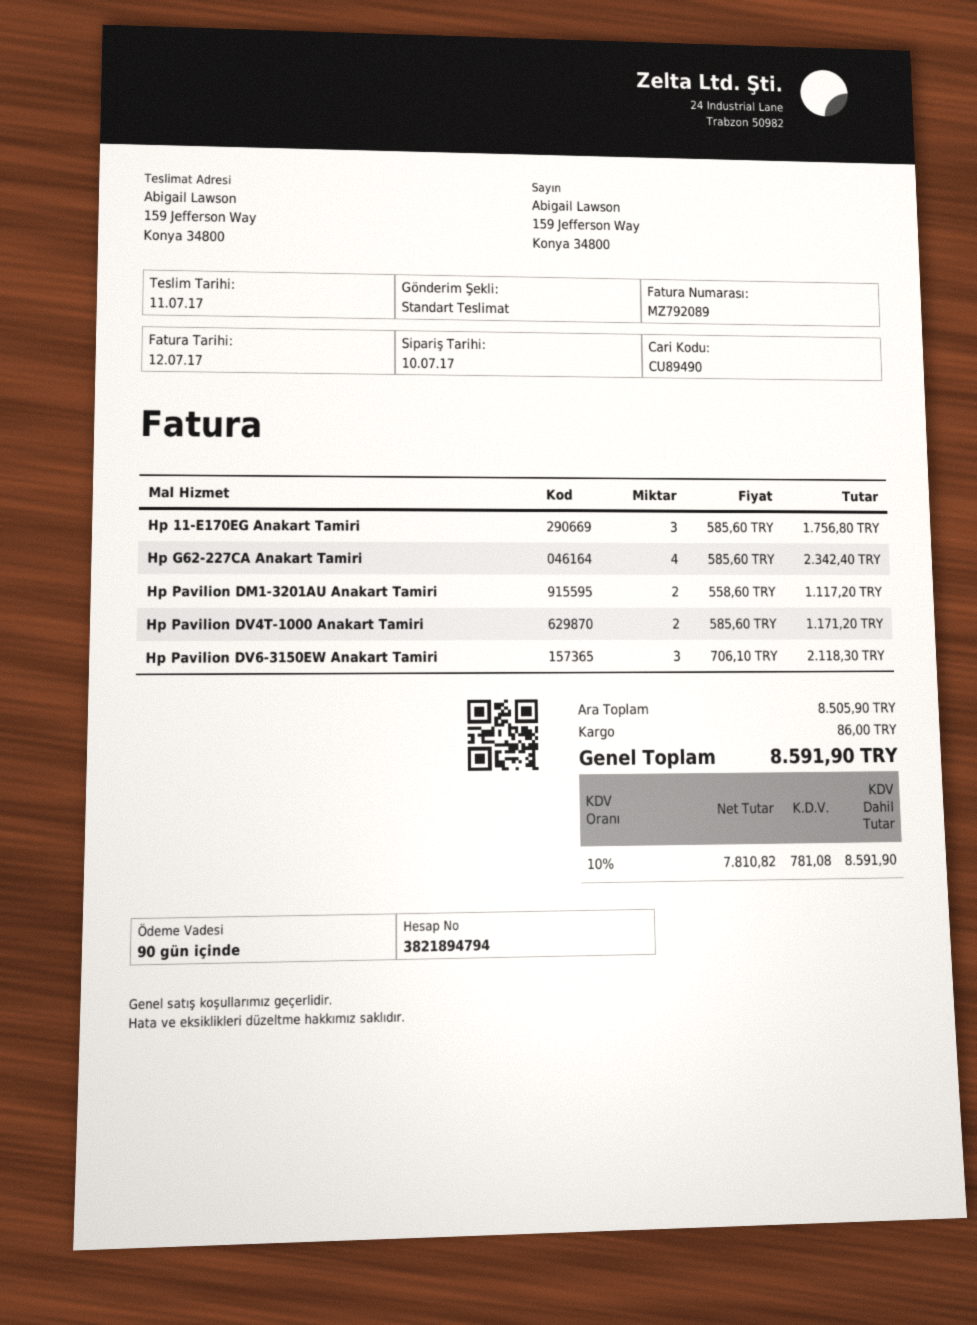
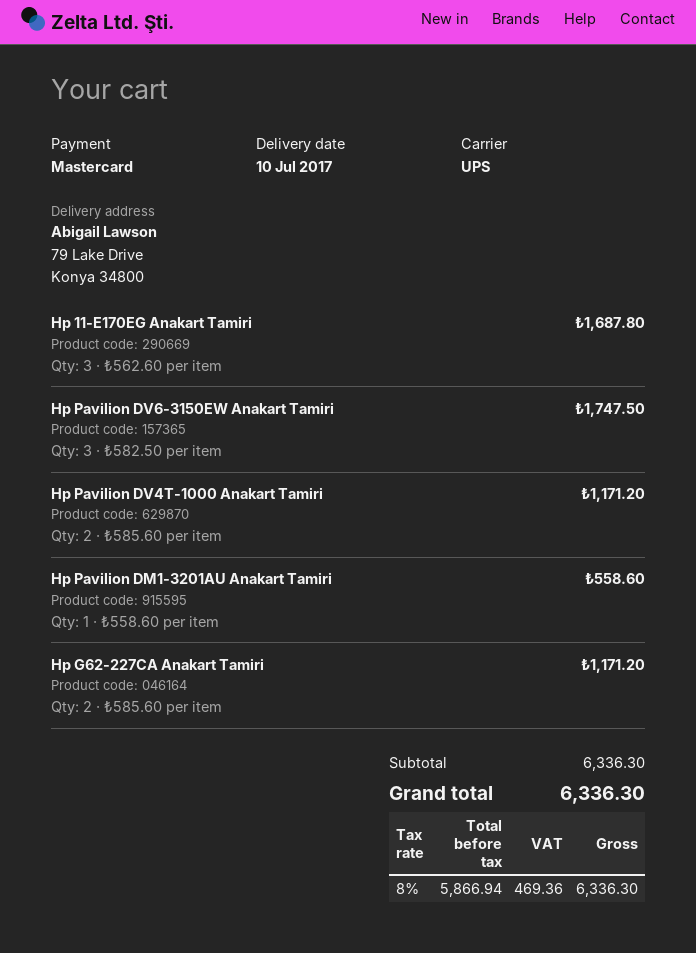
delivery date: 2017-07-11 -> 2017-07-10
shipping method: standard -> UPS
ship to: 159 Jefferson Way, Konya 34800 -> 79 Lake Drive, Konya 34800
Hp 11-E170EG Anakart Tamiri: 3 x 585.60 = 1756.80 -> 3 x 562.60 = 1687.80
Hp G62-227CA Anakart Tamiri: 4 x 585.60 = 2342.40 -> 2 x 585.60 = 1171.20
Hp Pavilion DM1-3201AU Anakart Tamiri: 2 x 558.60 = 1117.20 -> 1 x 558.60 = 558.60
Hp Pavilion DV6-3150EW Anakart Tamiri: 3 x 706.10 = 2118.30 -> 3 x 582.50 = 1747.50
subtotal: 8505.90 -> 6336.30
shipping: 86.00 -> none
net: 7810.82 -> 5866.94
tax: 10% = 781.08 -> 8% = 469.36
total: 8591.90 -> 6336.30

